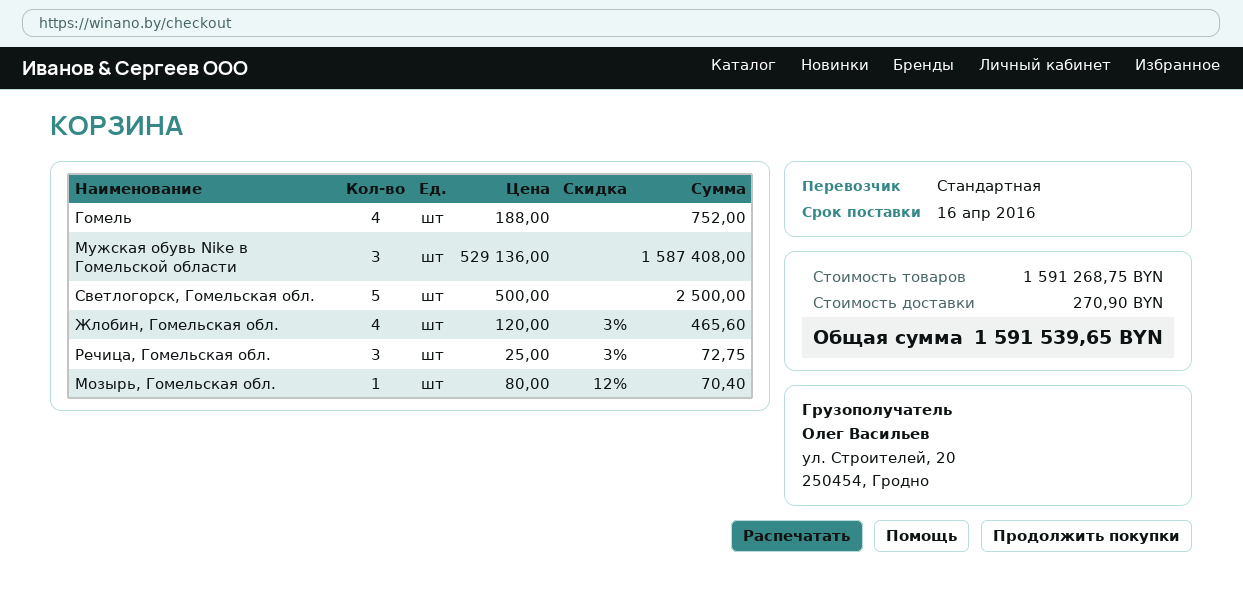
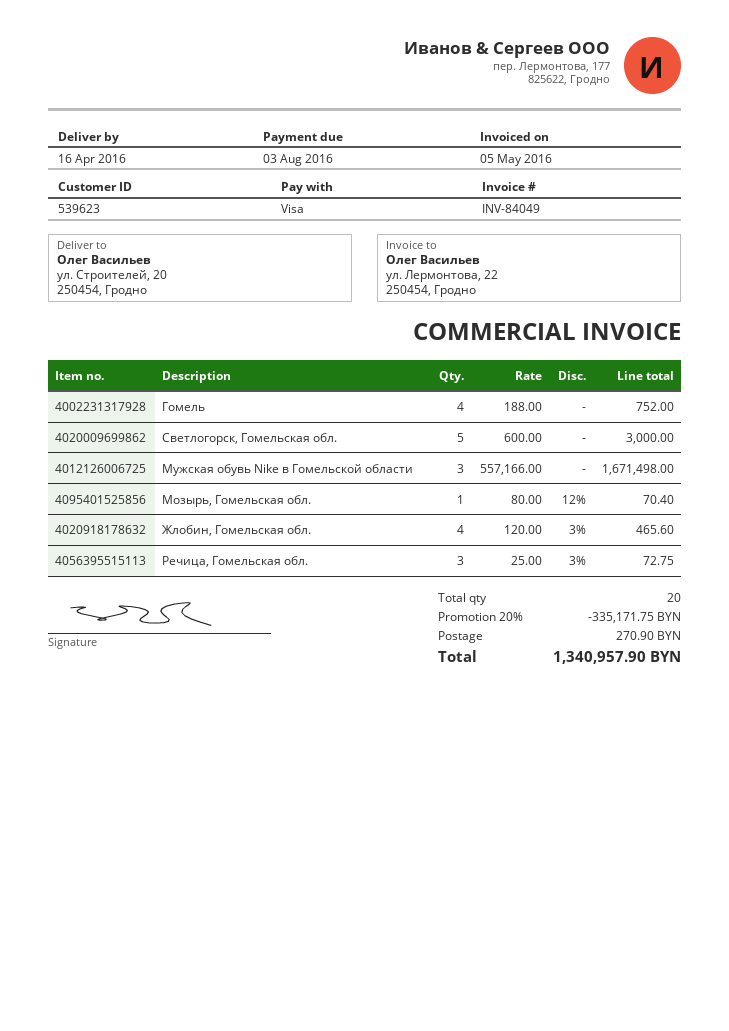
Мужская обувь Nike в Гомельской области: 3 x 529136.00 = 1587408.00 -> 3 x 557166.00 = 1671498.00
Светлогорск, Гомельская обл.: 5 x 500.00 = 2500.00 -> 5 x 600.00 = 3000.00
discount: none -> 20% = 335171.75
total: 1591539.65 -> 1340957.90

